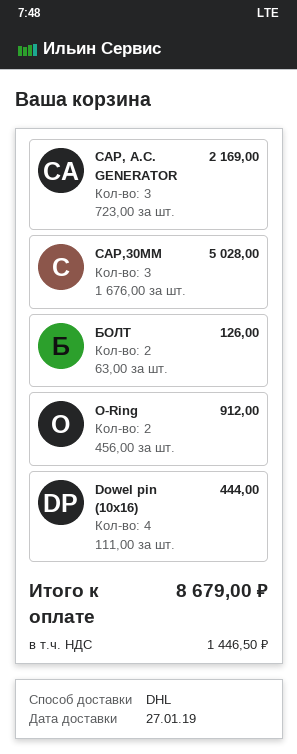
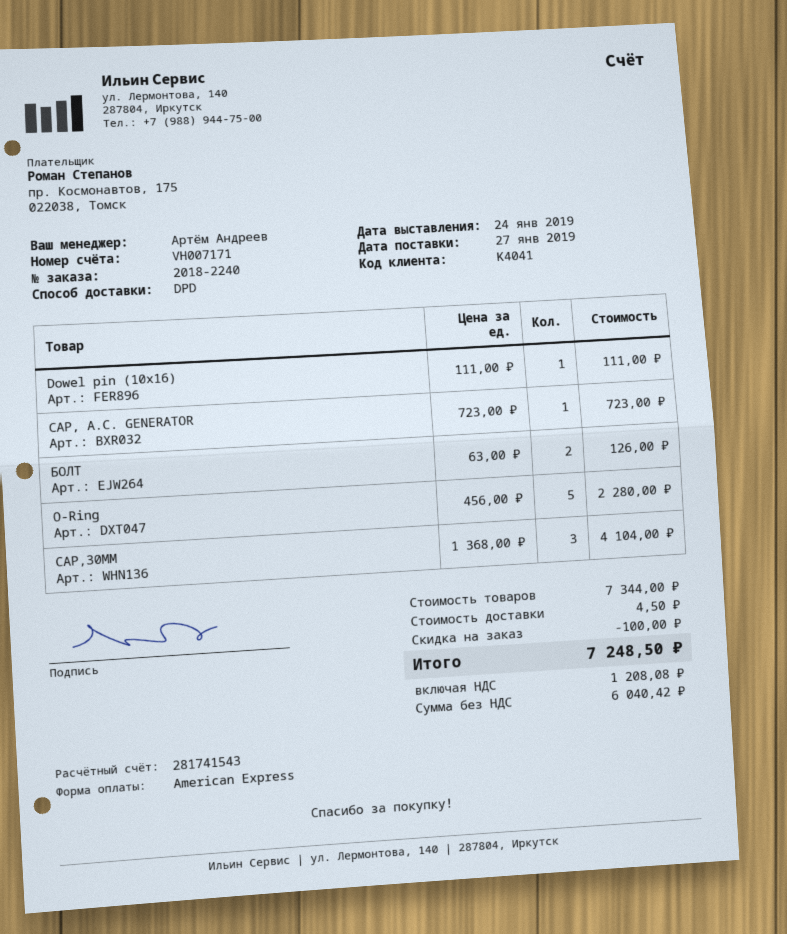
shipping method: DHL -> DPD
CAP, A.C. GENERATOR: 3 x 723.00 = 2169.00 -> 1 x 723.00 = 723.00
CAP,30MM: 3 x 1676.00 = 5028.00 -> 3 x 1368.00 = 4104.00
O-Ring: 2 x 456.00 = 912.00 -> 5 x 456.00 = 2280.00
Dowel pin (10x16): 4 x 111.00 = 444.00 -> 1 x 111.00 = 111.00
discount: none -> 100.00
shipping: none -> 4.50
tax: 1446.50 -> 1208.08
total: 8679.00 -> 7248.50

